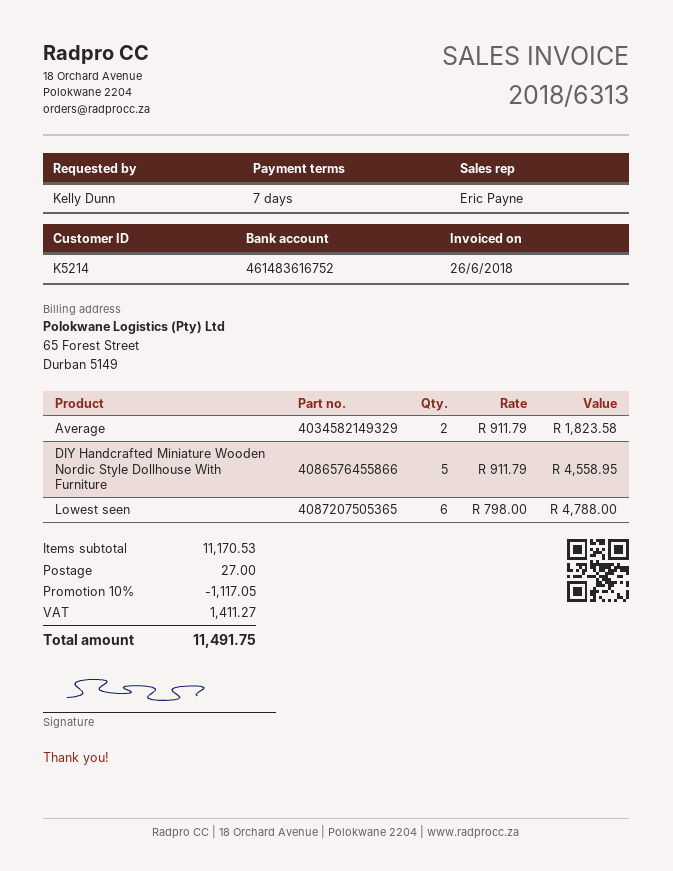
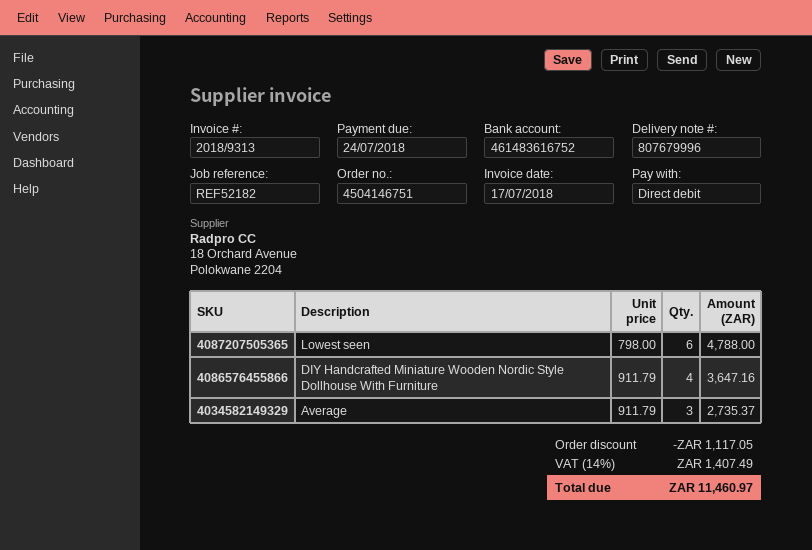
invoice number: 2018/6313 -> 2018/9313
invoice date: 2018-06-26 -> 2018-07-17
Average: 2 x 911.79 = 1823.58 -> 3 x 911.79 = 2735.37
DIY Handcrafted Miniature Wooden Nordic Style Dollhouse With Furniture: 5 x 911.79 = 4558.95 -> 4 x 911.79 = 3647.16
shipping: 27.00 -> none
tax: 1411.27 -> 1407.49
total: 11491.75 -> 11460.97

